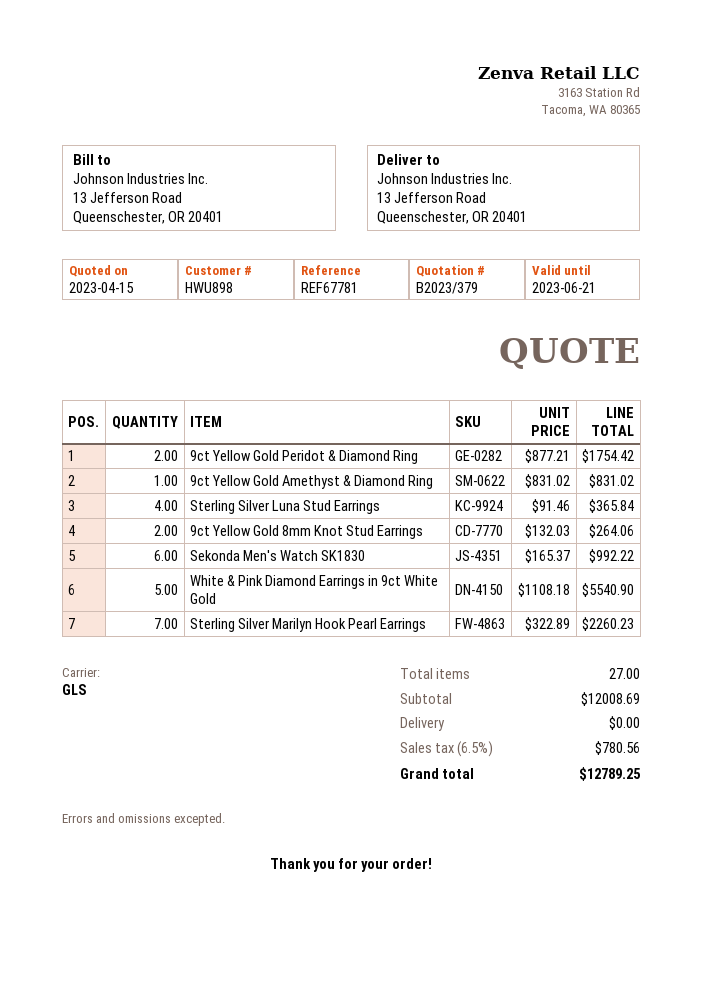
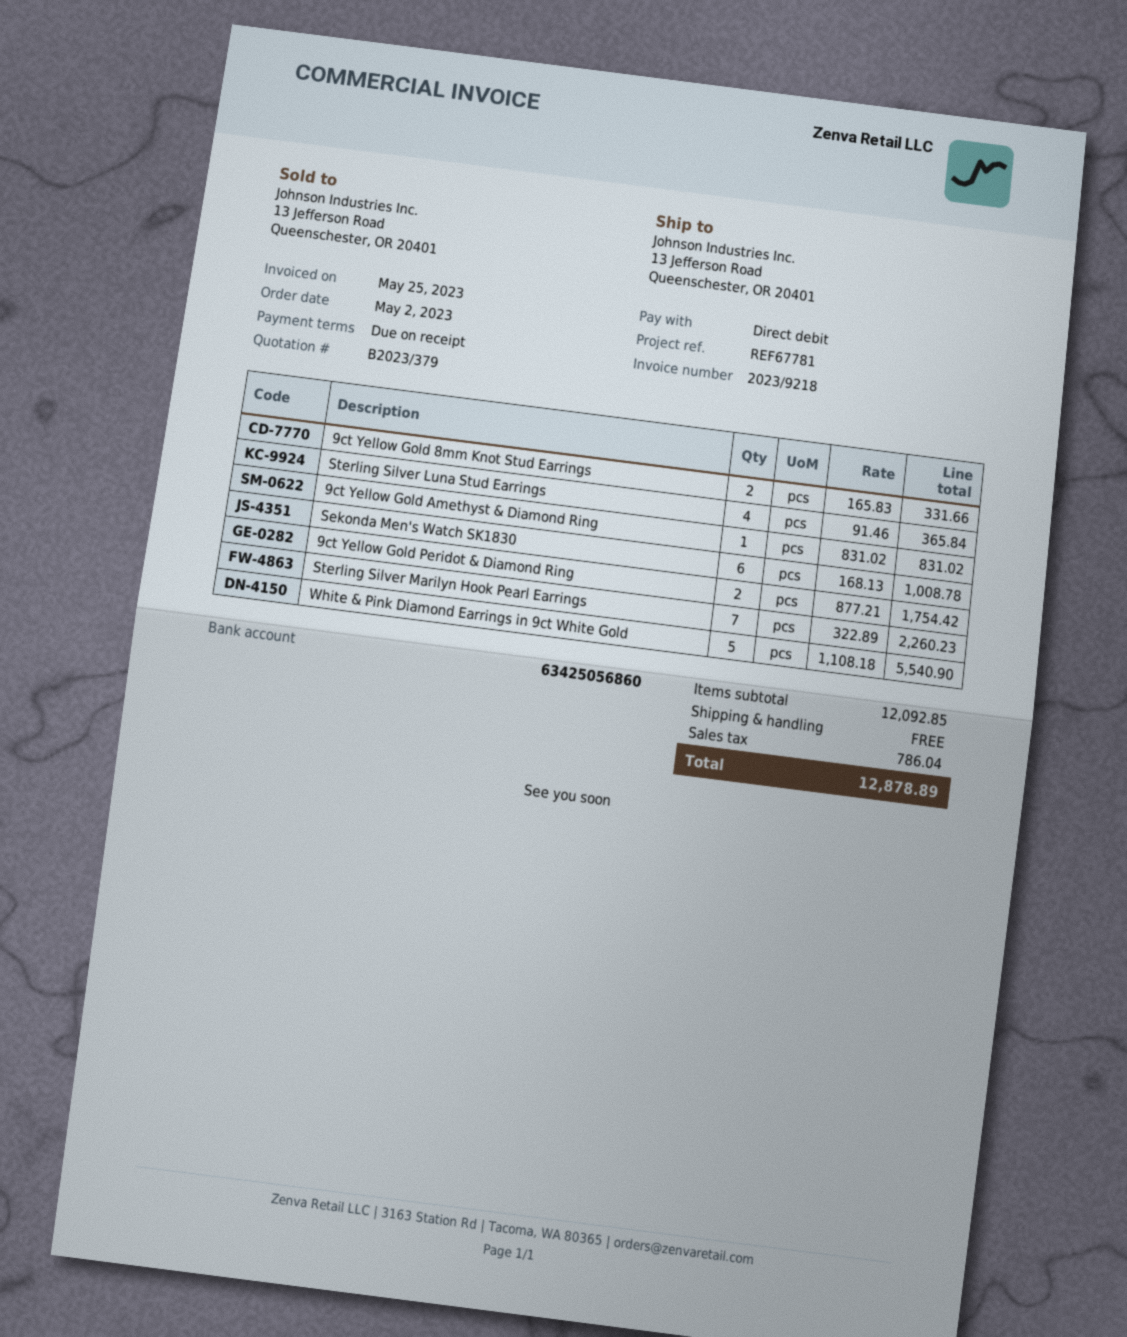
9ct Yellow Gold 8mm Knot Stud Earrings: 2 x 132.03 = 264.06 -> 2 x 165.83 = 331.66
Sekonda Men's Watch SK1830: 6 x 165.37 = 992.22 -> 6 x 168.13 = 1008.78
subtotal: 12008.69 -> 12092.85
tax: 780.56 -> 786.04
total: 12789.25 -> 12878.89

